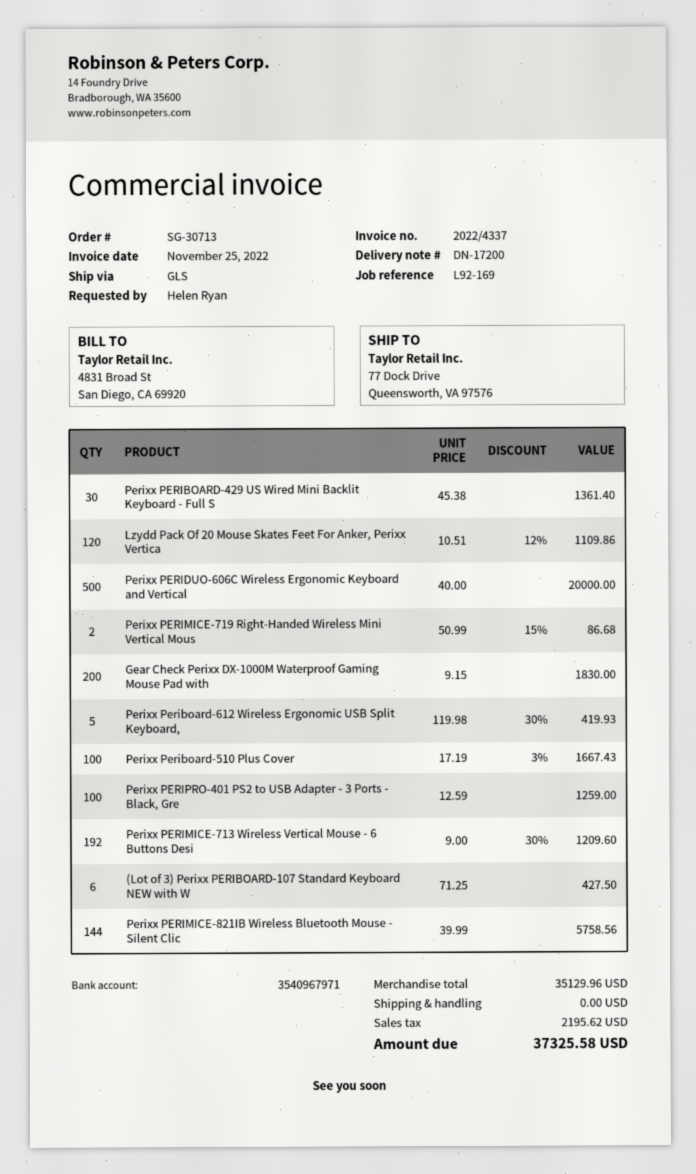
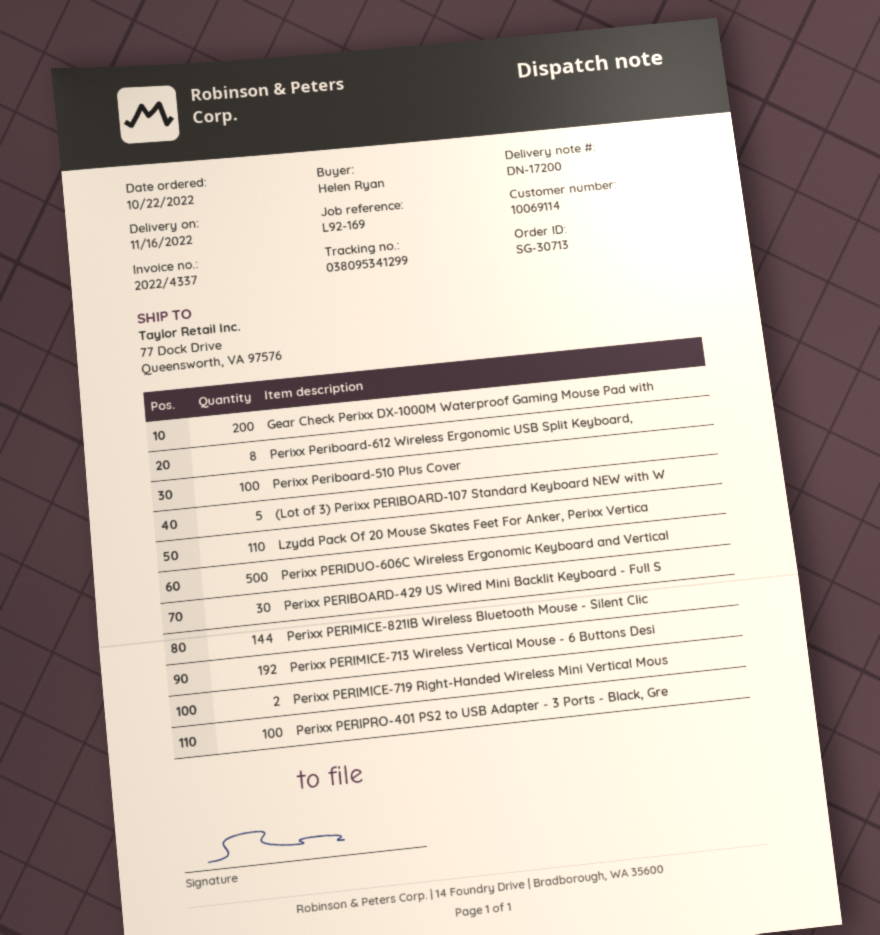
Lzydd Pack Of 20 Mouse Skates Feet For Anker, Perixx Vertica: 120 -> 110
Perixx Periboard-612 Wireless Ergonomic USB Split Keyboard,: 5 -> 8
(Lot of 3) Perixx PERIBOARD-107 Standard Keyboard NEW with W: 6 -> 5

